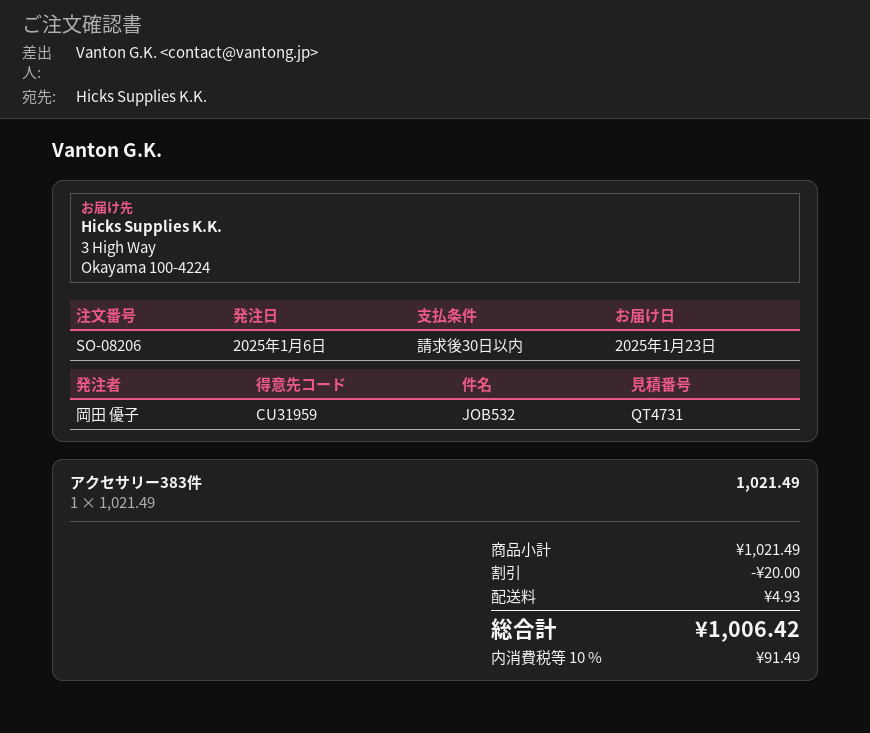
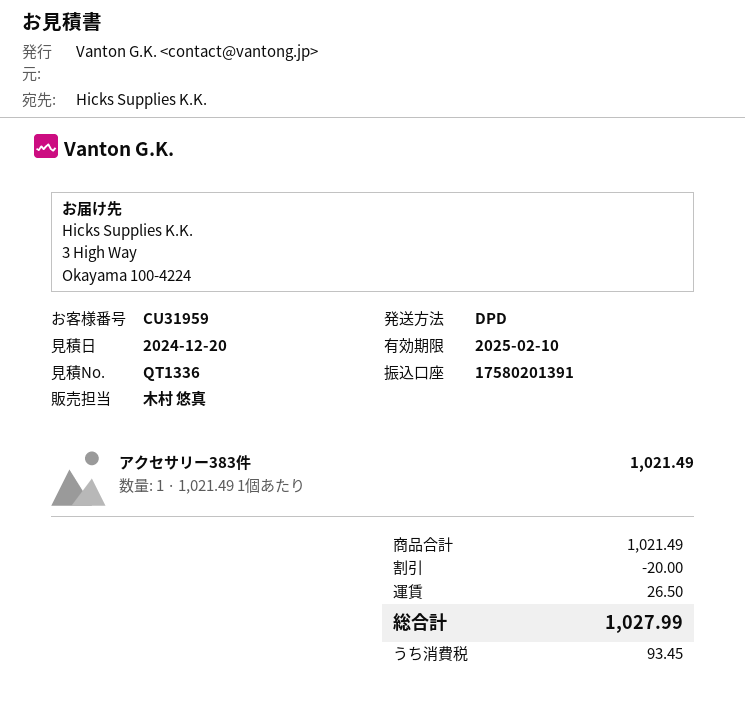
quote number: QT4731 -> QT1336
shipping: 4.93 -> 26.50
tax: 91.49 -> 93.45
total: 1006.42 -> 1027.99

